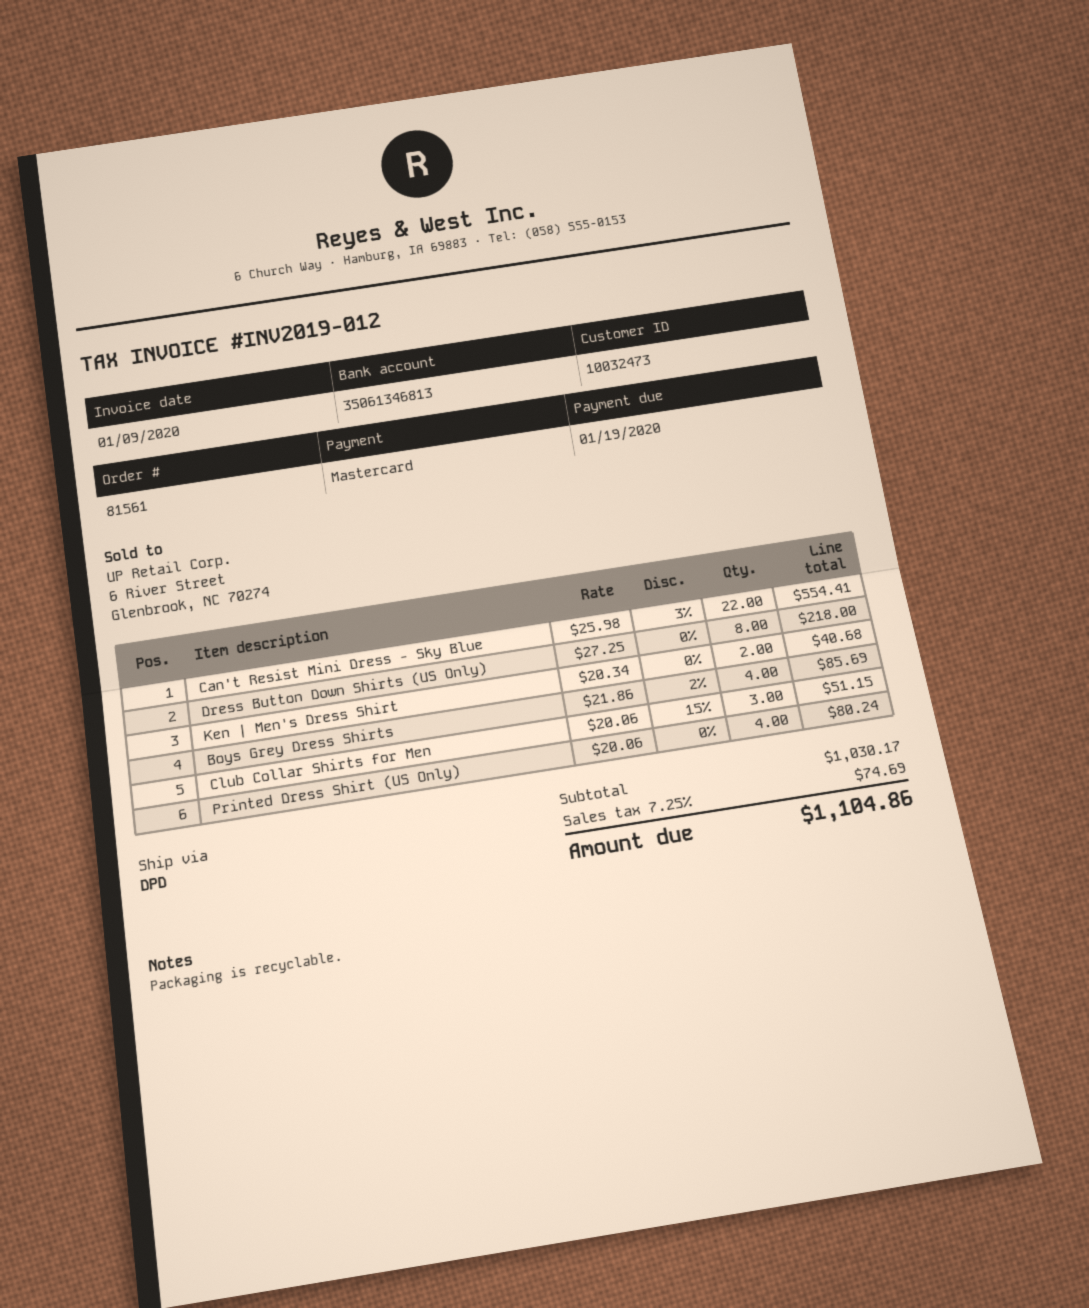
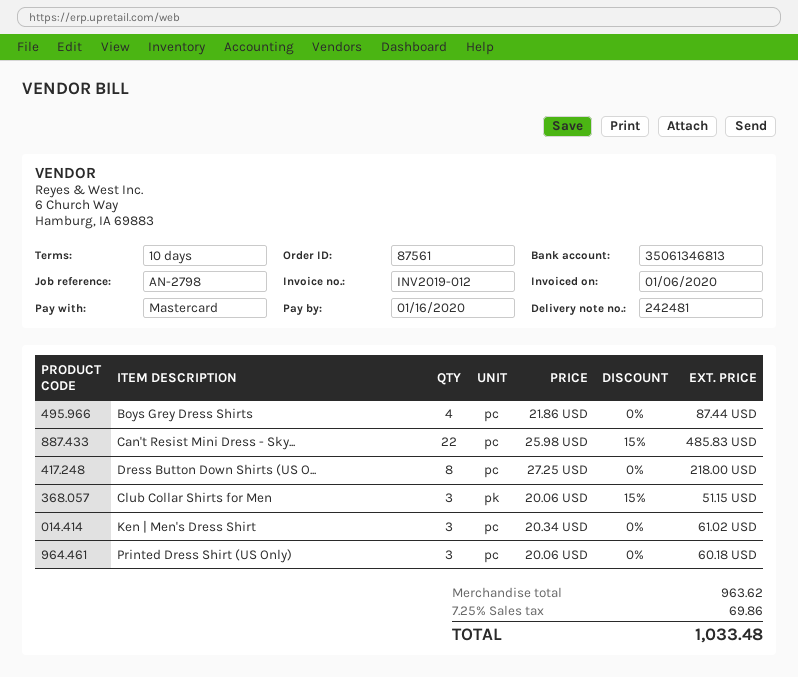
order number: 81561 -> 87561
invoice date: 2020-01-09 -> 2020-01-06
due date: 2020-01-19 -> 2020-01-16
Can't Resist Mini Dress - Sky Blue: 22 x 25.98 - 3% = 554.41 -> 22 x 25.98 - 15% = 485.83
Ken | Men's Dress Shirt: 2 x 20.34 = 40.68 -> 3 x 20.34 = 61.02
Boys Grey Dress Shirts: 4 x 21.86 - 2% = 85.69 -> 4 x 21.86 = 87.44
Printed Dress Shirt (US Only): 4 x 20.06 = 80.24 -> 3 x 20.06 = 60.18
subtotal: 1030.17 -> 963.62
tax: 7.25% = 74.69 -> 7.25% = 69.86
total: 1104.86 -> 1033.48

